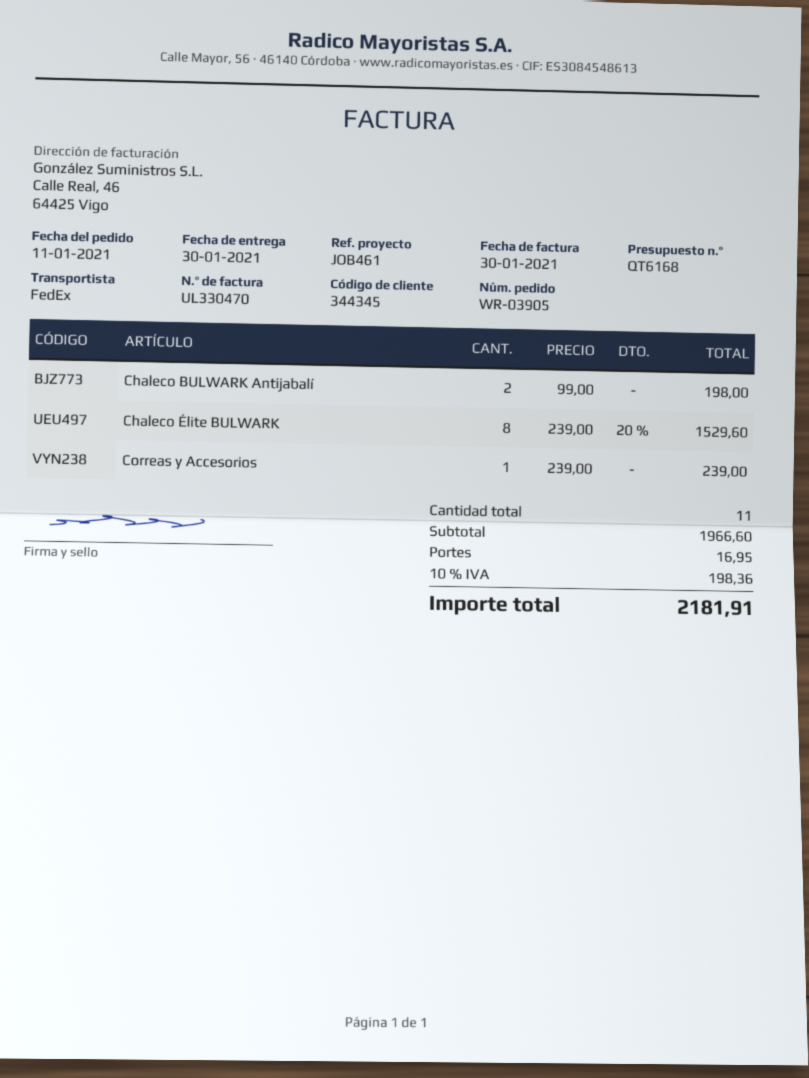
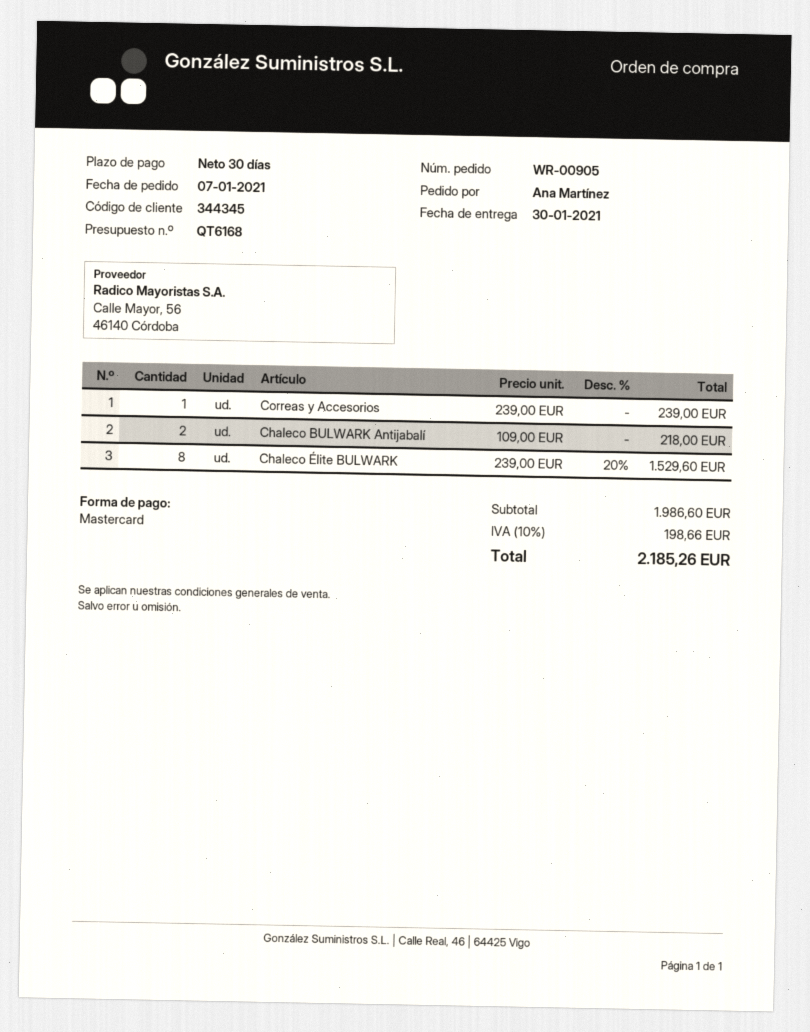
order number: WR-03905 -> WR-00905
order date: 2021-01-11 -> 2021-01-07
Chaleco BULWARK Antijabalí: 2 x 99.00 = 198.00 -> 2 x 109.00 = 218.00
subtotal: 1966.60 -> 1986.60
shipping: 16.95 -> none
tax: 10% = 198.36 -> 10% = 198.66
total: 2181.91 -> 2185.26

